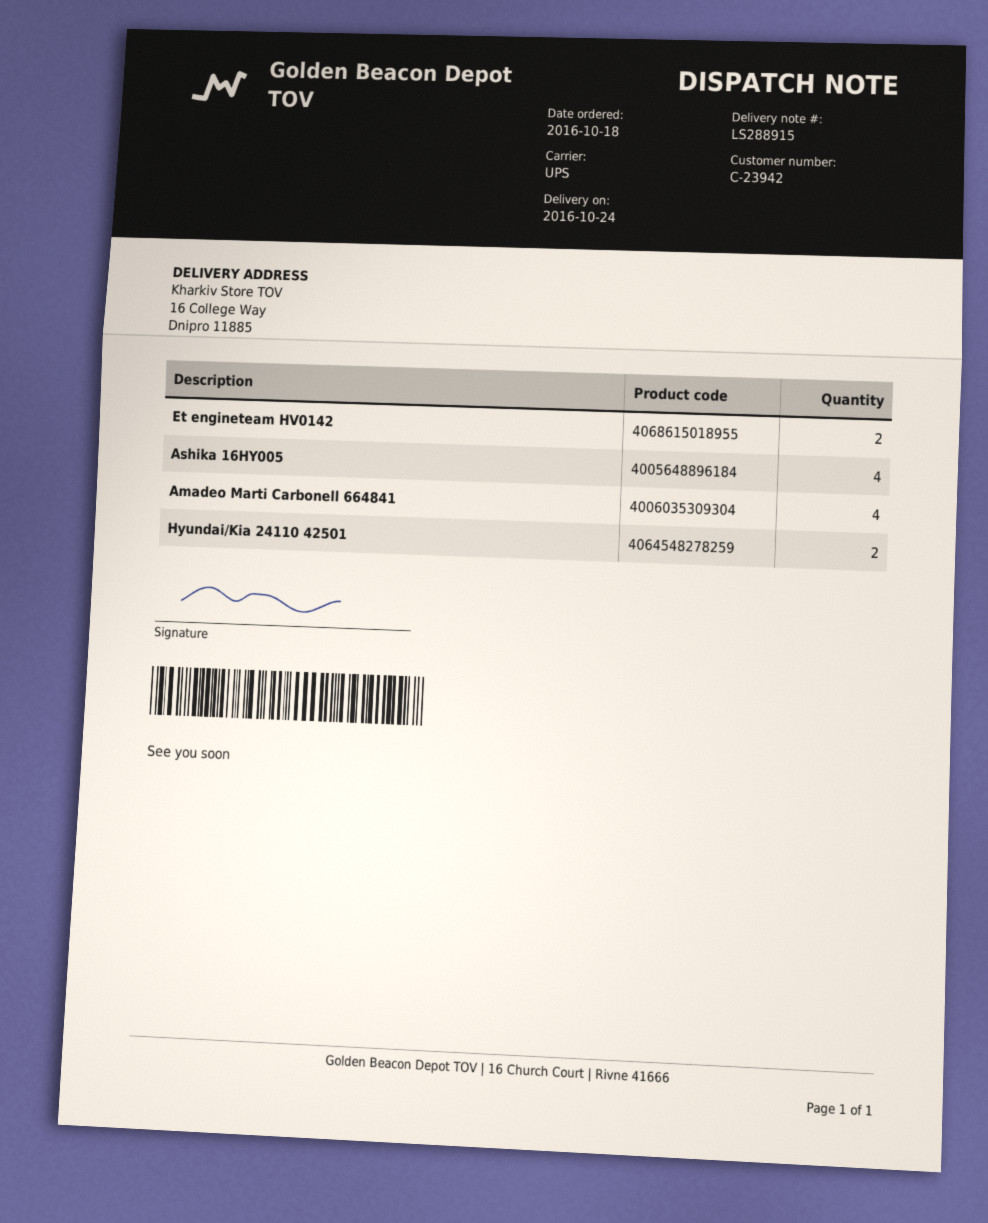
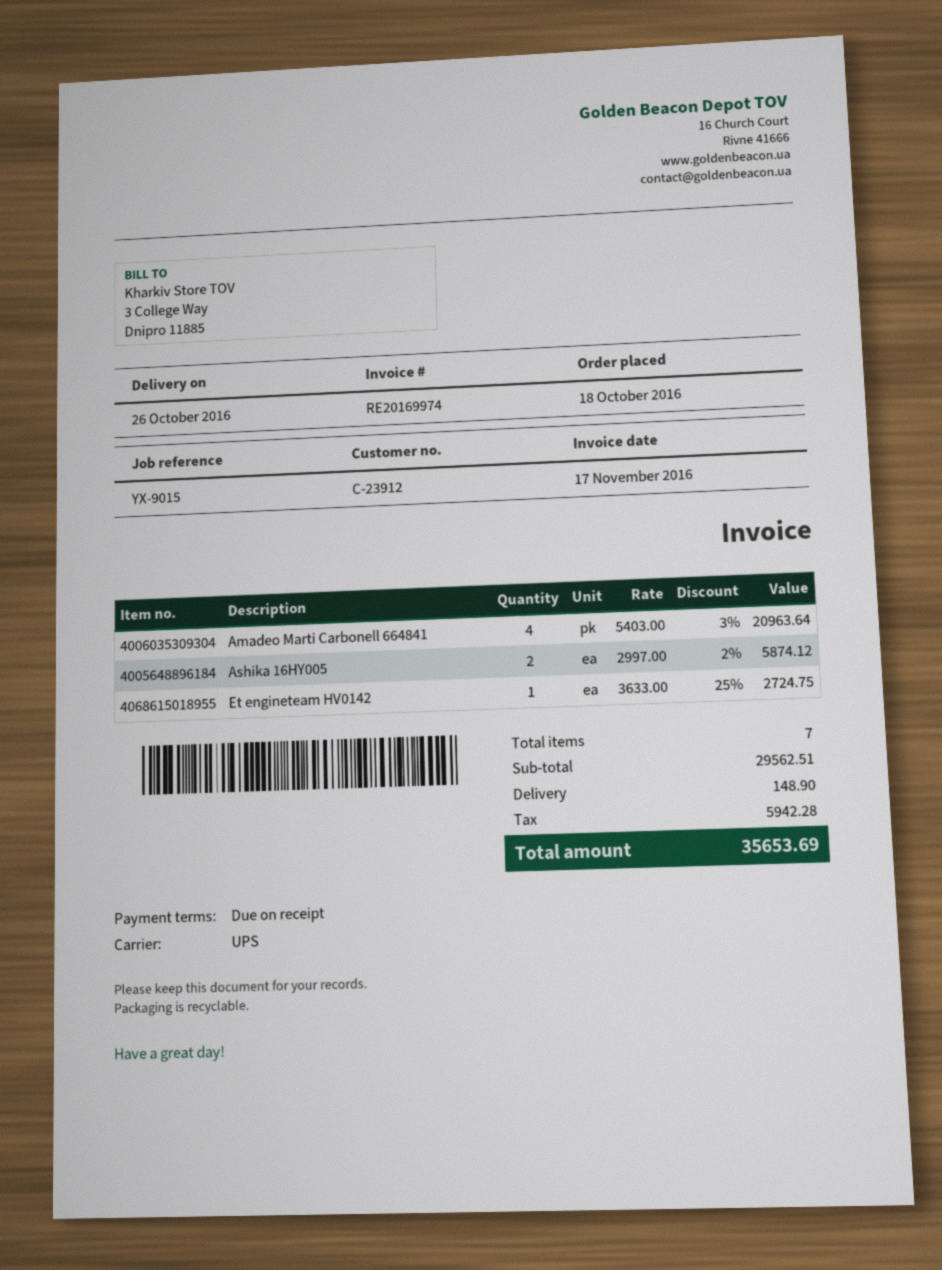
delivery date: 2016-10-24 -> 2016-10-26
customer number: C-23942 -> C-23912
Et engineteam HV0142: 2 -> 1
Ashika 16HY005: 4 -> 2
Hyundai/Kia 24110 42501: 2 -> none

